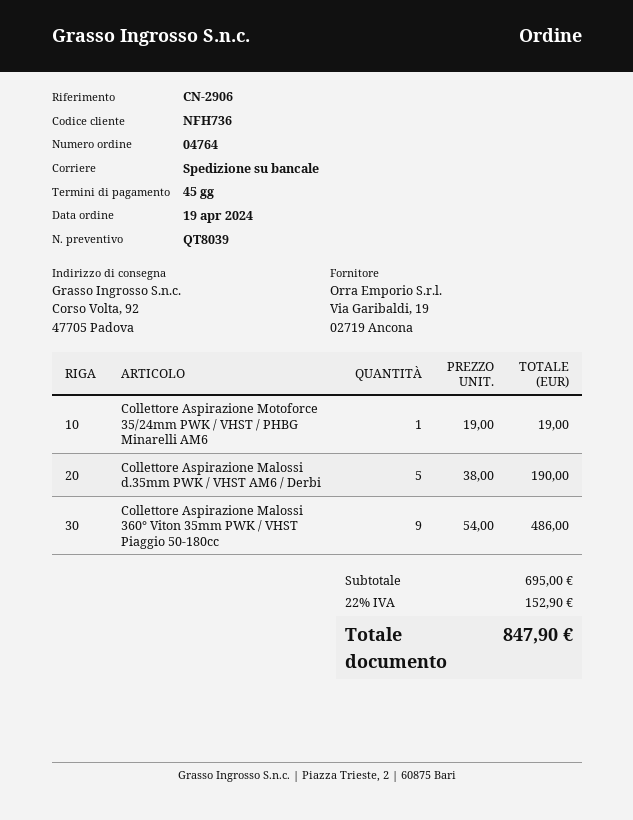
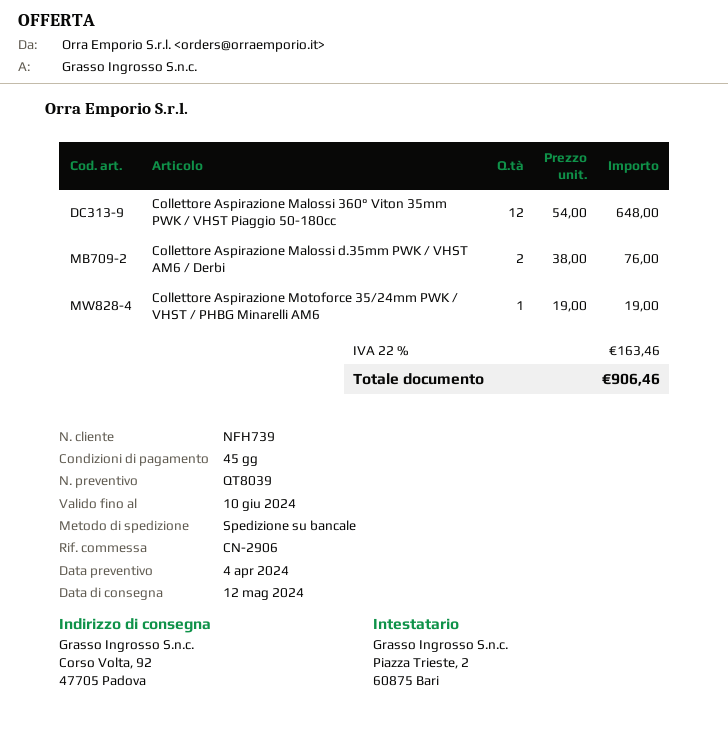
customer number: NFH736 -> NFH739
Collettore Aspirazione Malossi d.35mm PWK / VHST AM6 / Derbi: 5 x 38.00 = 190.00 -> 2 x 38.00 = 76.00
Collettore Aspirazione Malossi 360° Viton 35mm PWK / VHST Piaggio 50-180cc: 9 x 54.00 = 486.00 -> 12 x 54.00 = 648.00
tax: 22% = 152.90 -> 22% = 163.46
total: 847.90 -> 906.46

